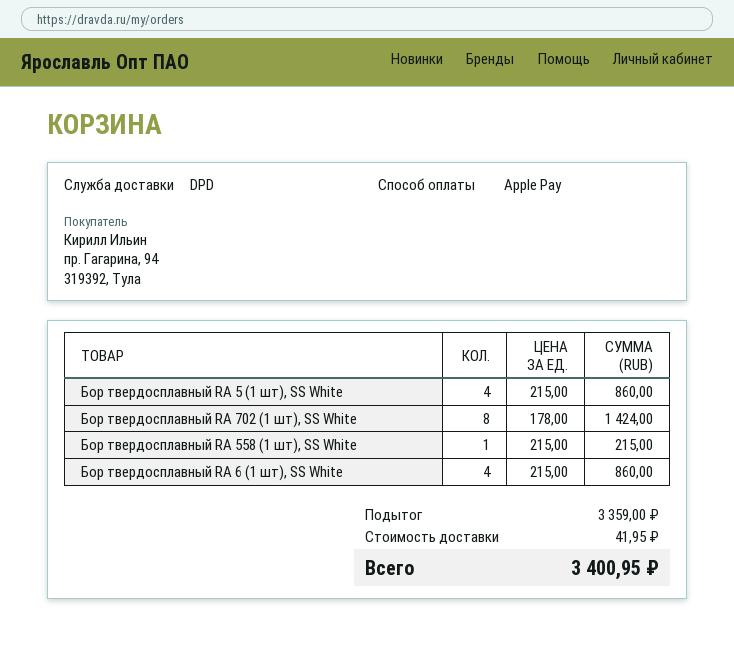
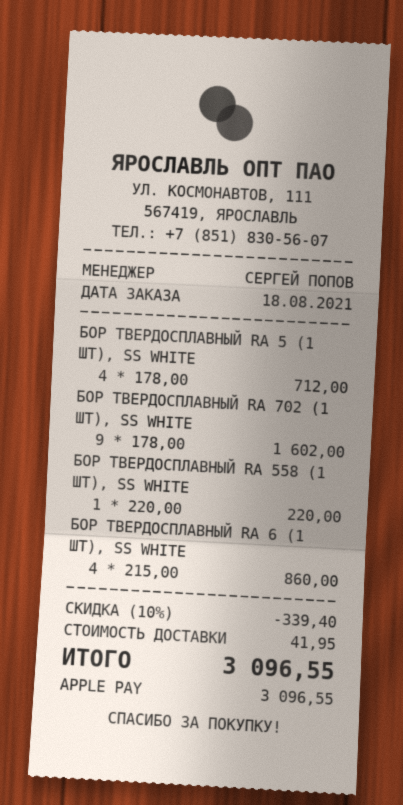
Бор твердосплавный RA 5 (1 шт), SS White: 4 x 215.00 = 860.00 -> 4 x 178.00 = 712.00
Бор твердосплавный RA 702 (1 шт), SS White: 8 x 178.00 = 1424.00 -> 9 x 178.00 = 1602.00
Бор твердосплавный RA 558 (1 шт), SS White: 1 x 215.00 = 215.00 -> 1 x 220.00 = 220.00
discount: none -> 10% = 339.40
total: 3400.95 -> 3096.55

